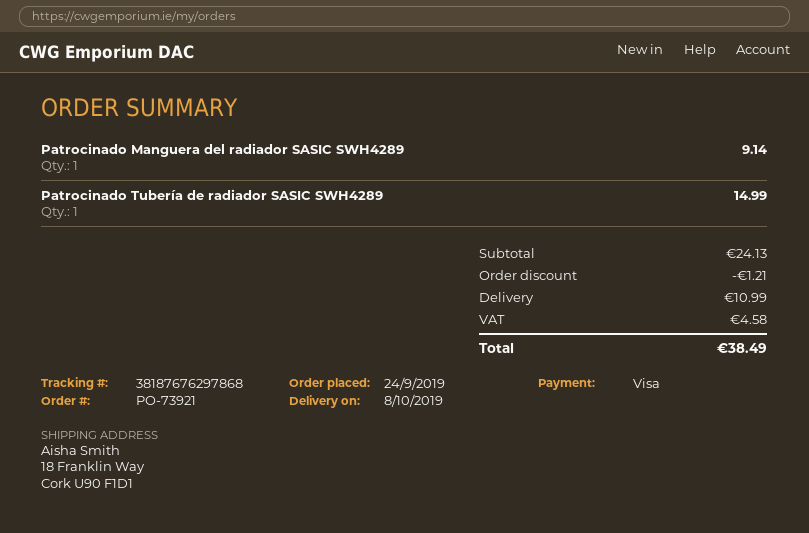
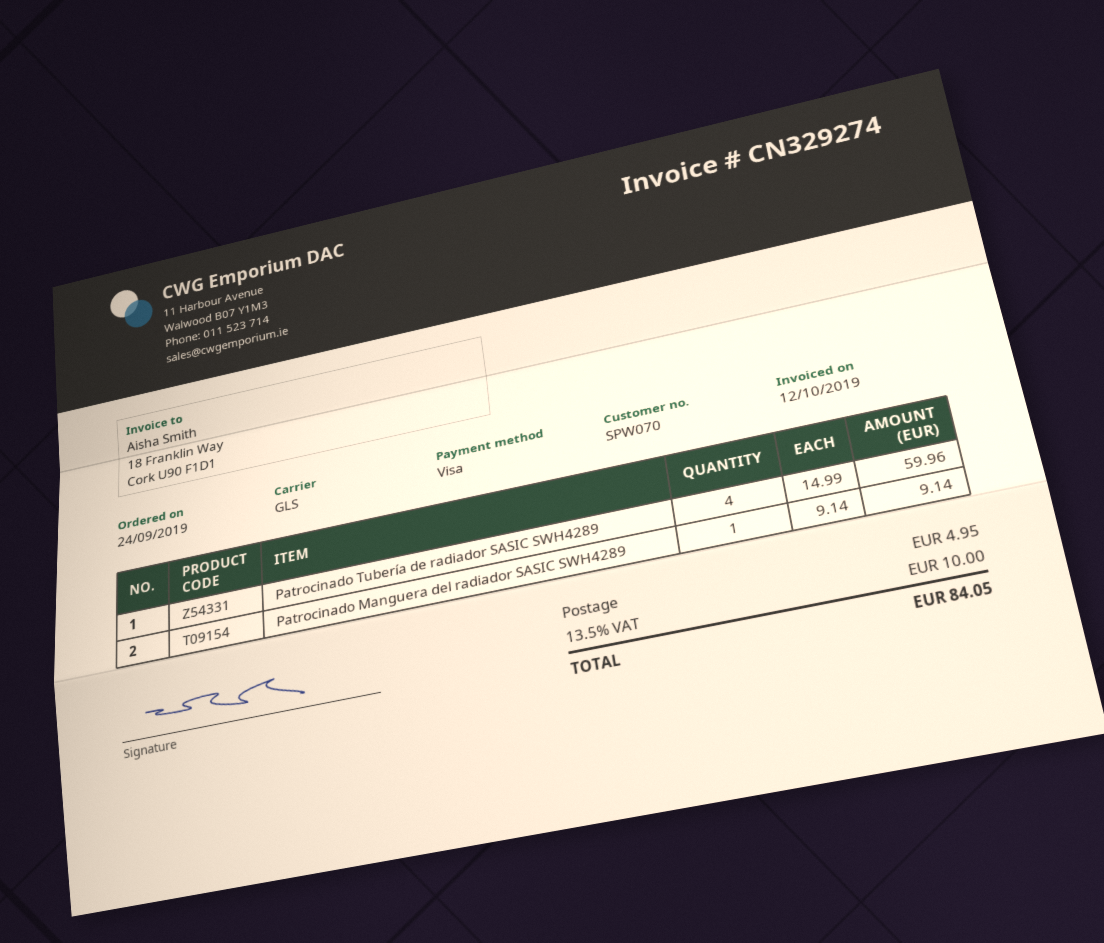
Patrocinado Tubería de radiador SASIC SWH4289: 1 for 14.99 -> 4 for 59.96
discount: 1.21 -> none
shipping: 10.99 -> 4.95
tax: 4.58 -> 10.00
total: 38.49 -> 84.05

